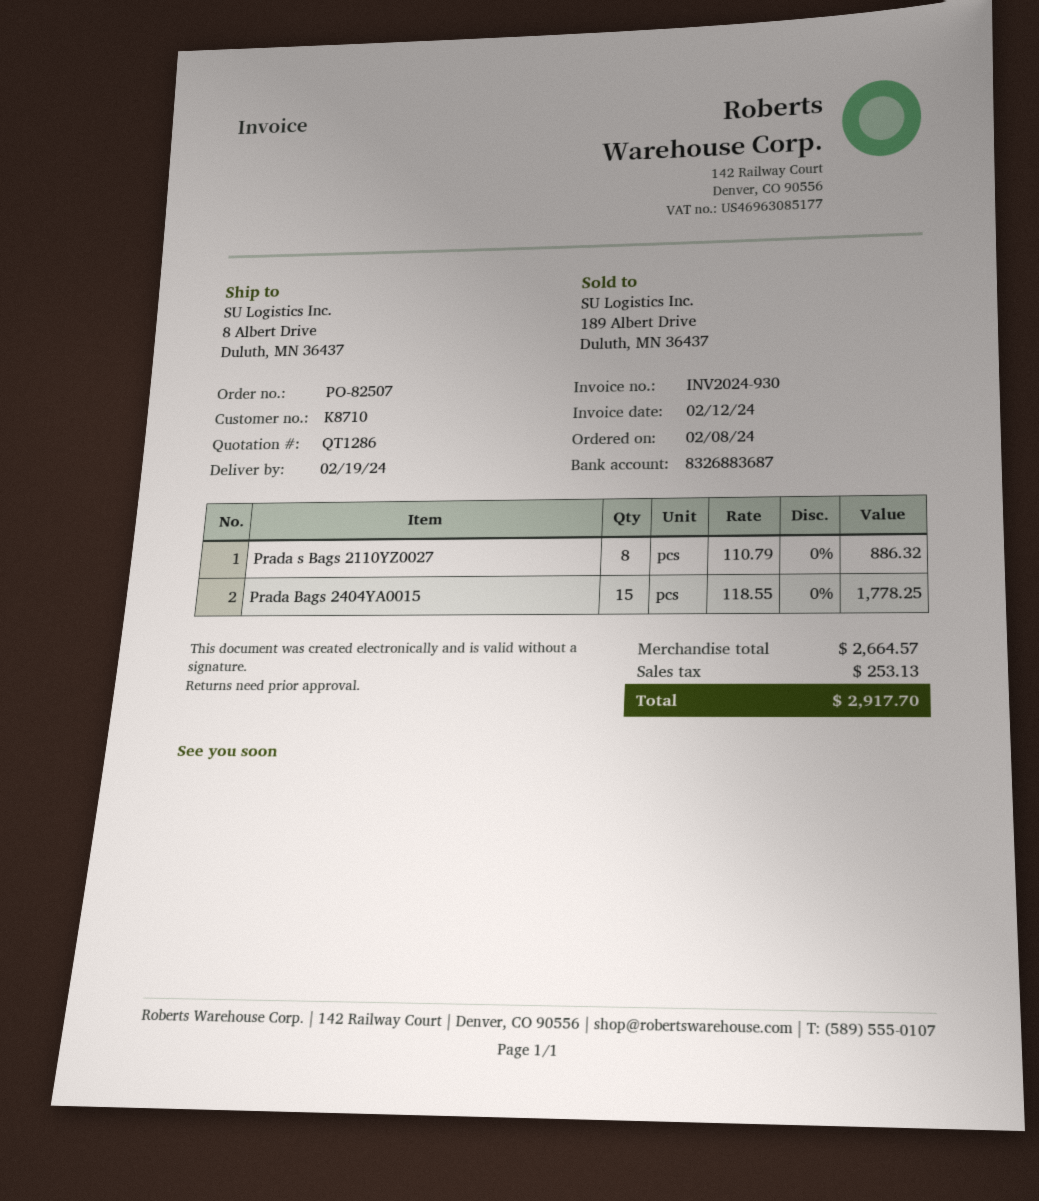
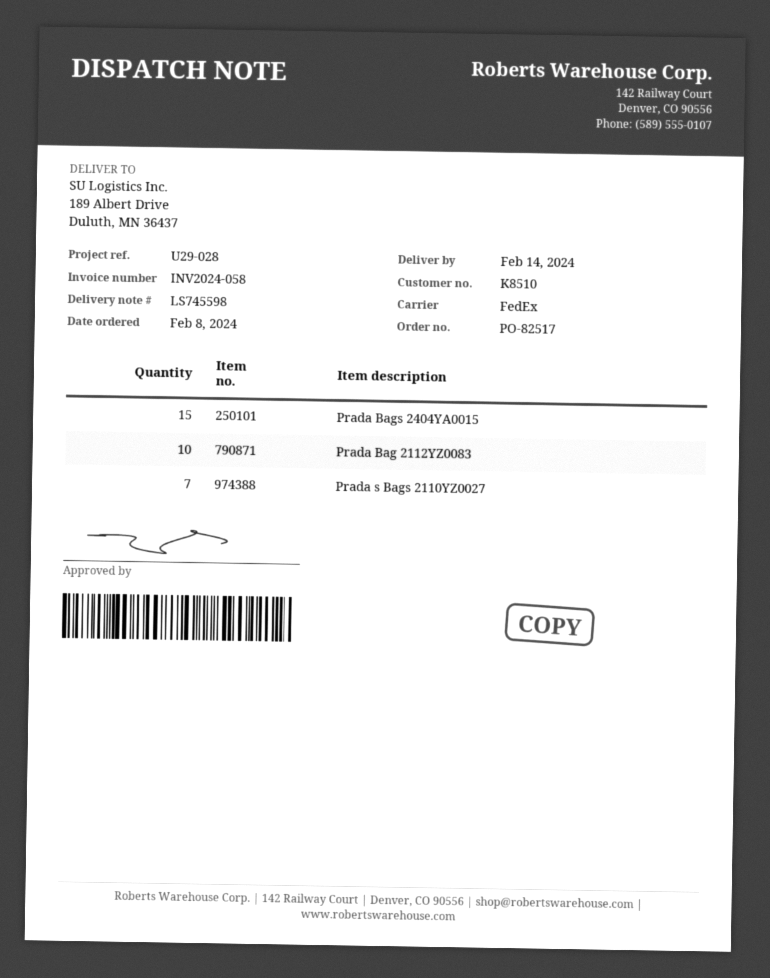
order number: PO-82507 -> PO-82517
delivery date: 2024-02-19 -> 2024-02-14
invoice number: INV2024-930 -> INV2024-058
customer number: K8710 -> K8510
ship to: 8 Albert Drive, Duluth, MN 36437 -> 189 Albert Drive, Duluth, MN 36437
Prada s Bags 2110YZ0027: 8 -> 7
Prada Bag 2112YZ0083: none -> 10

